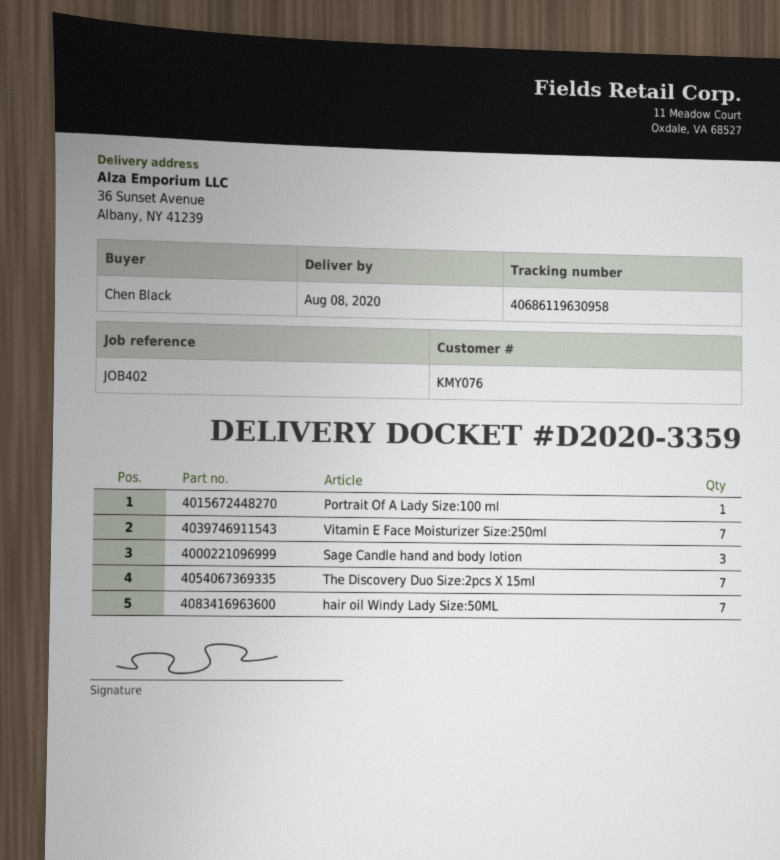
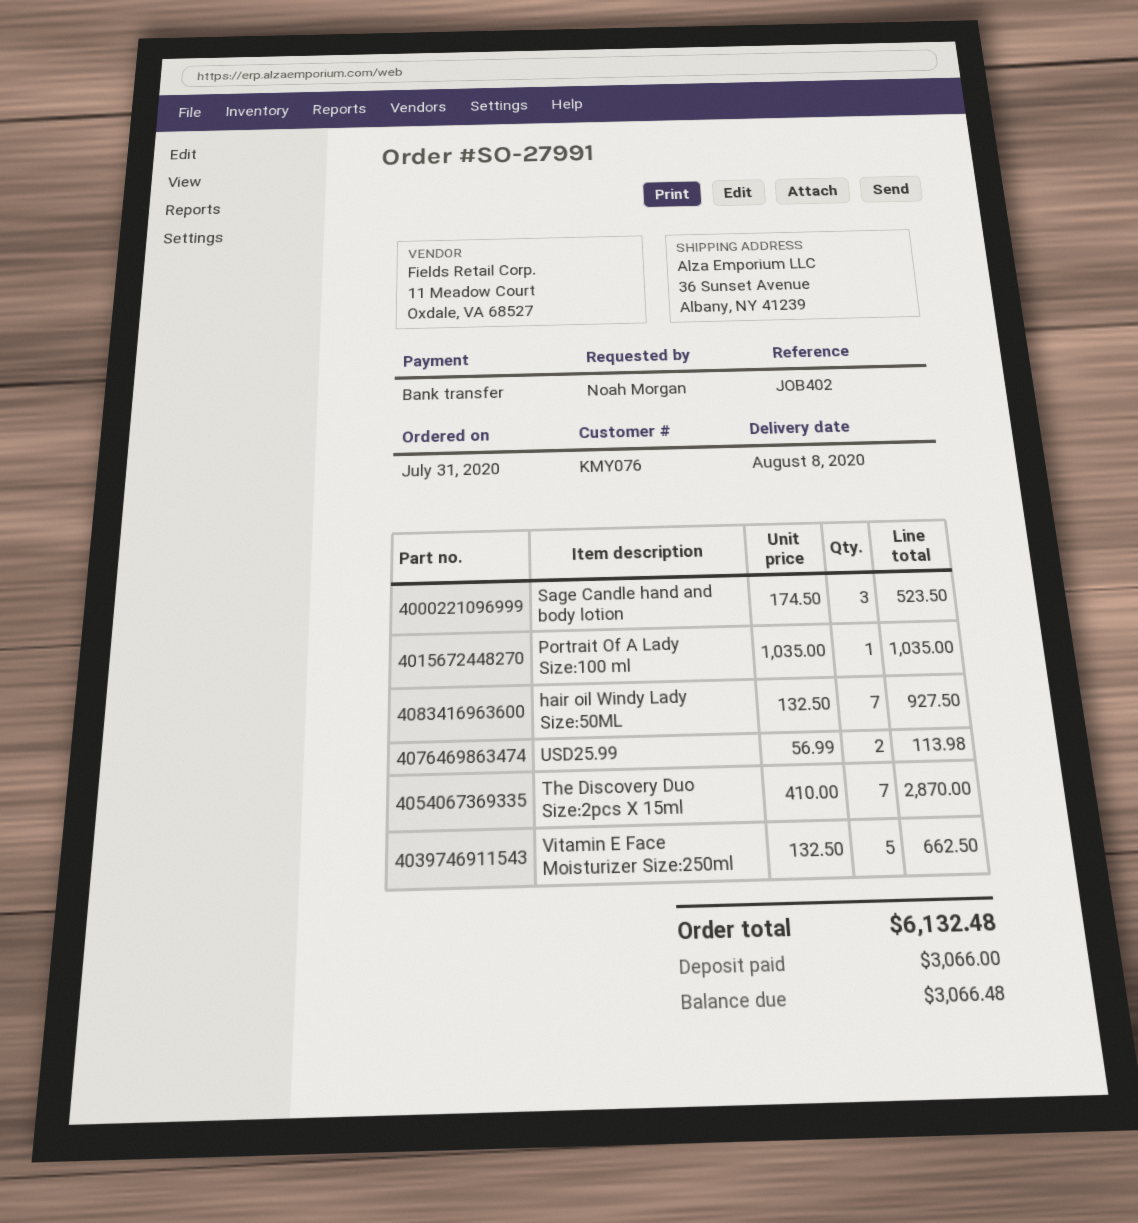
ordered by: Chen Black -> Noah Morgan
Vitamin E Face Moisturizer Size:250ml: 7 -> 5
USD25.99: none -> 2

